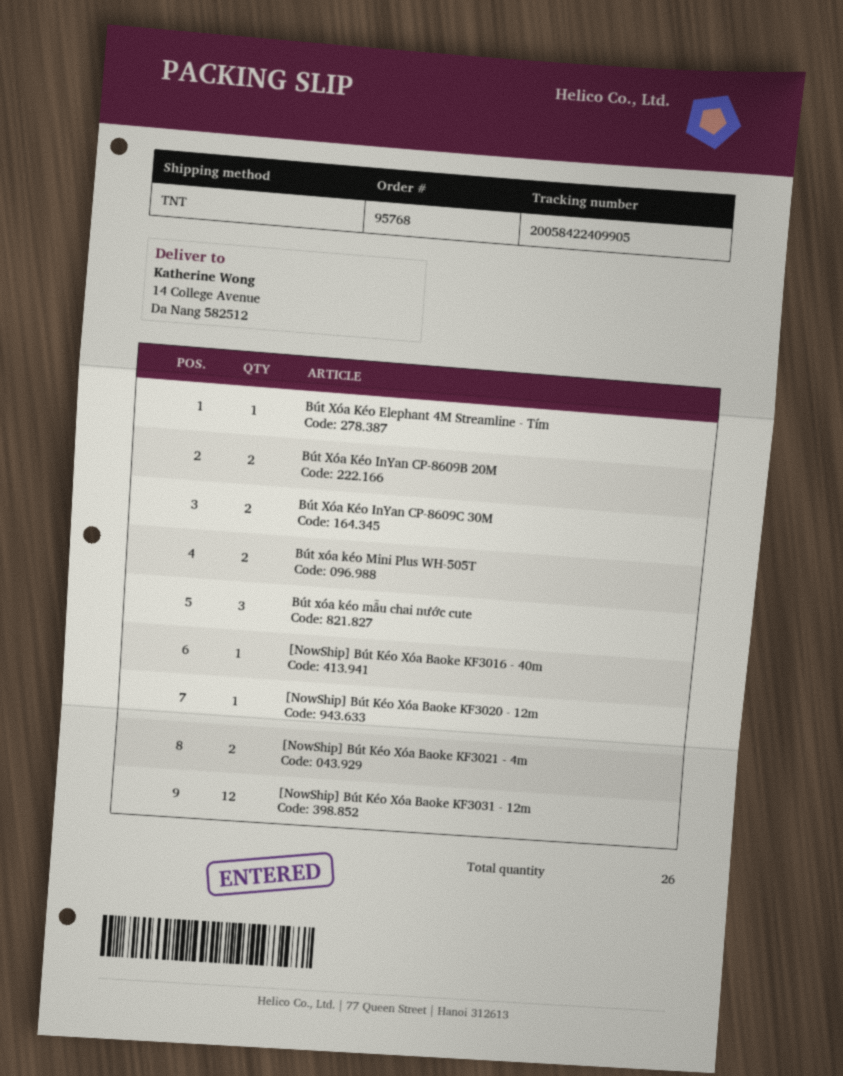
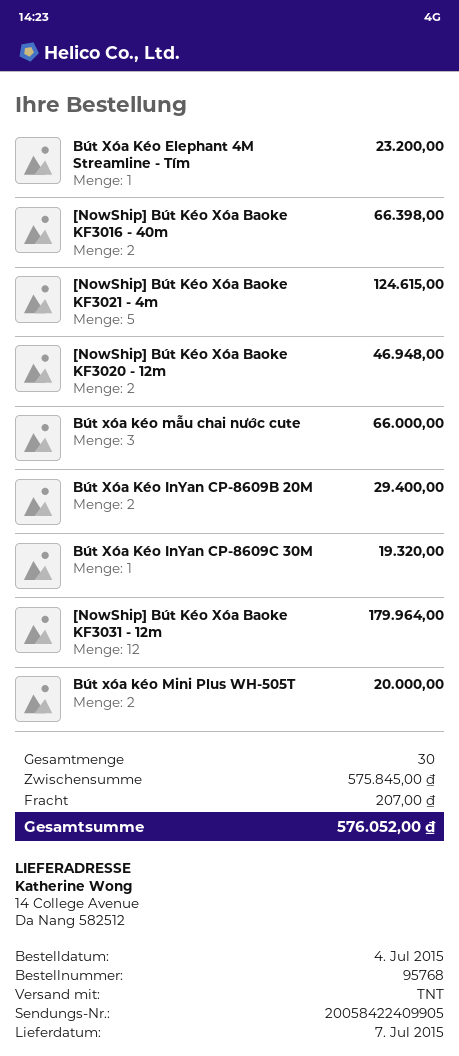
Bút Xóa Kéo InYan CP-8609C 30M: 2 -> 1
[NowShip] Bút Kéo Xóa Baoke KF3016 - 40m: 1 -> 2
[NowShip] Bút Kéo Xóa Baoke KF3020 - 12m: 1 -> 2
[NowShip] Bút Kéo Xóa Baoke KF3021 - 4m: 2 -> 5
total quantity: 26 -> 30

